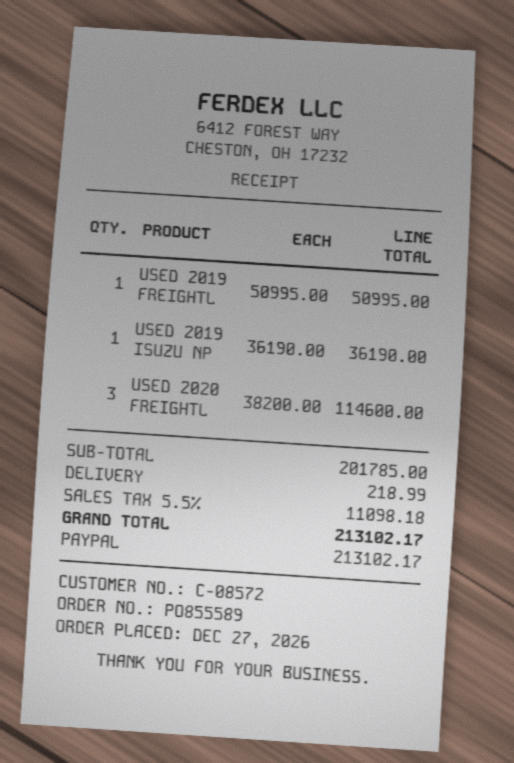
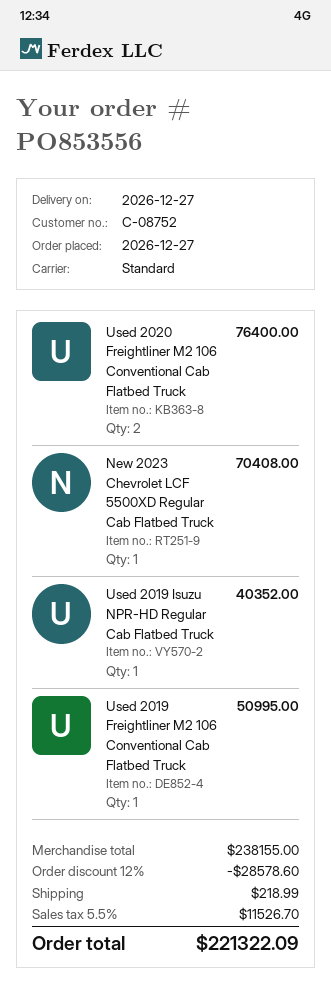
order number: PO855589 -> PO853556
customer number: C-08572 -> C-08752
USED 2019 ISUZU NP: 1 for 36190.00 -> 1 for 40352.00
USED 2020 FREIGHTL: 3 for 114600.00 -> 2 for 76400.00
New 2023 Chevrolet LCF 5500XD Regular Cab Flatbed Truck: none -> 1 for 70408.00
subtotal: 201785.00 -> 238155.00
discount: none -> 12% = 28578.60
tax: 5.5% = 11098.18 -> 5.5% = 11526.70
total: 213102.17 -> 221322.09

